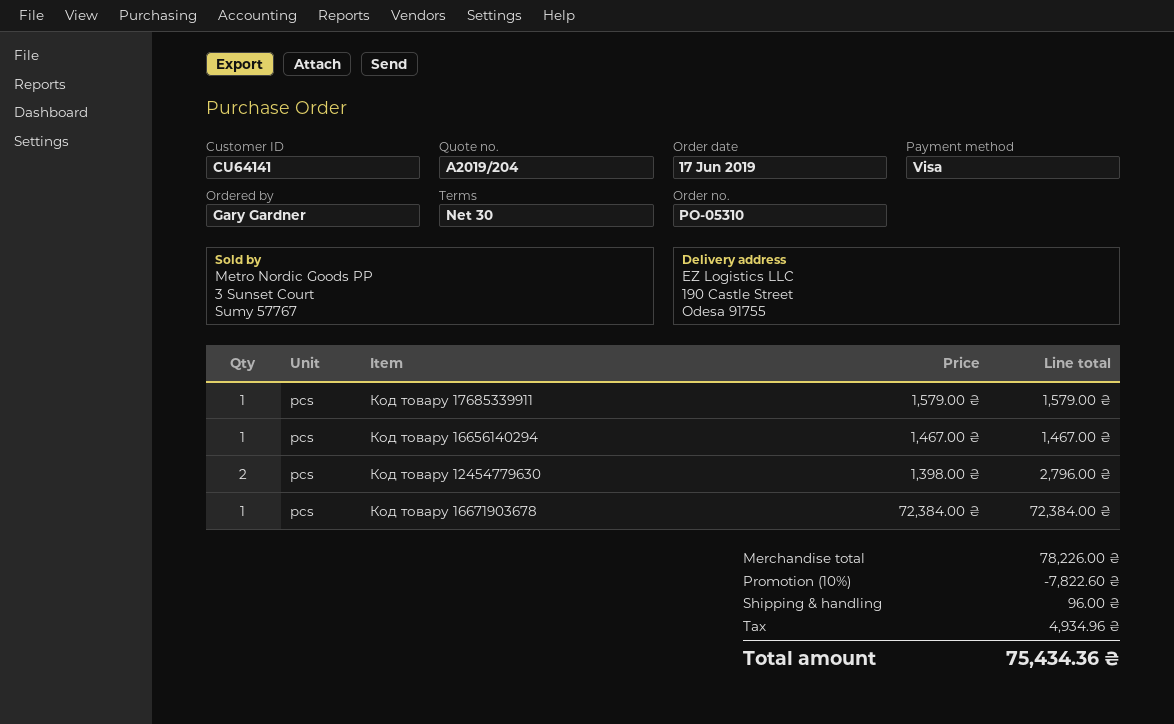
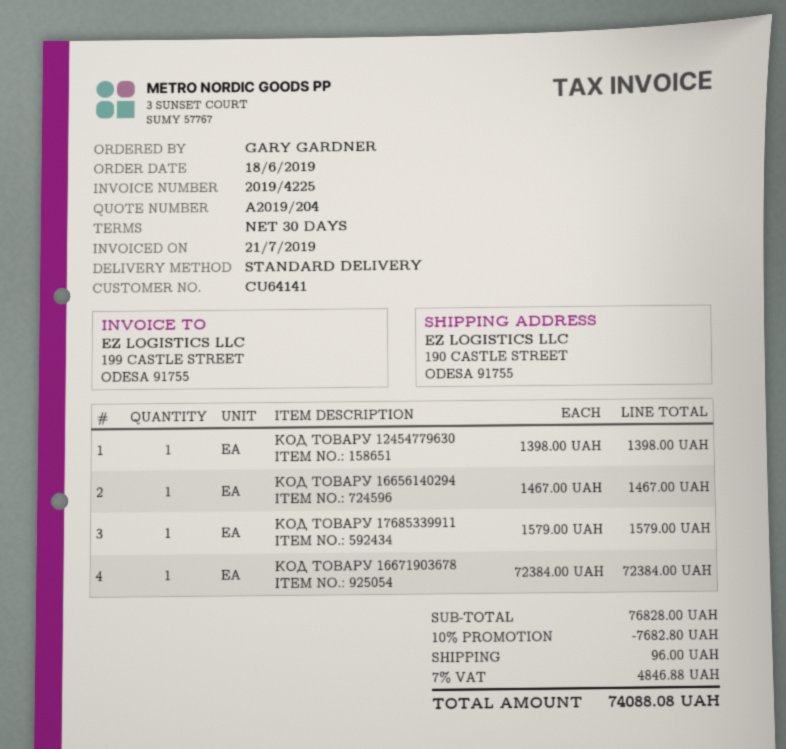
order date: 2019-06-17 -> 2019-06-18
Код товару 12454779630: 2 x 1398.00 = 2796.00 -> 1 x 1398.00 = 1398.00
subtotal: 78226.00 -> 76828.00
discount: 10% = 7822.60 -> 10% = 7682.80
tax: 4934.96 -> 4846.88
total: 75434.36 -> 74088.08

